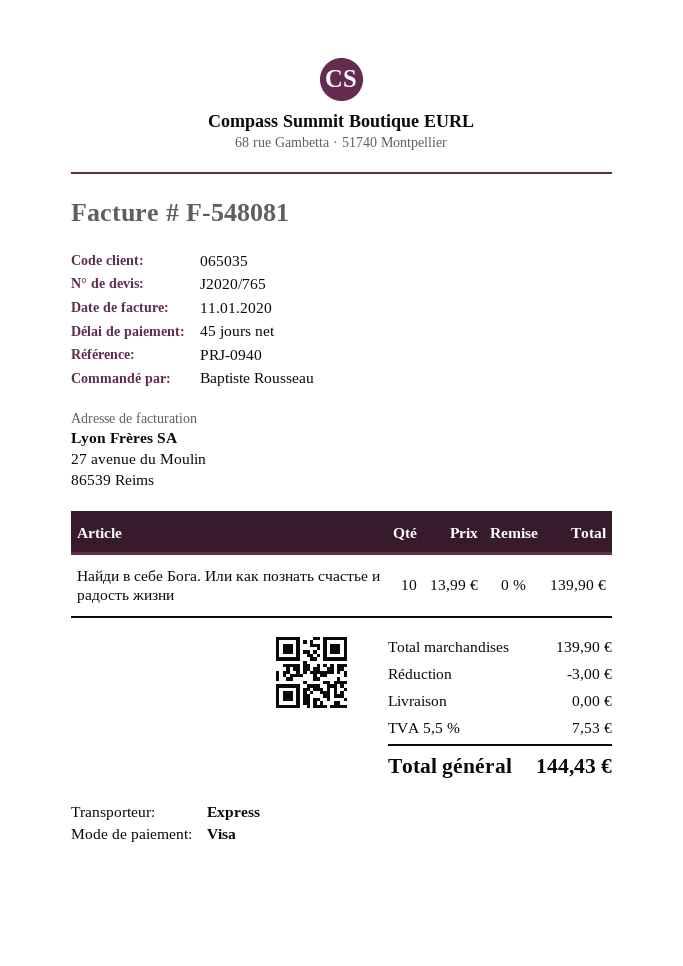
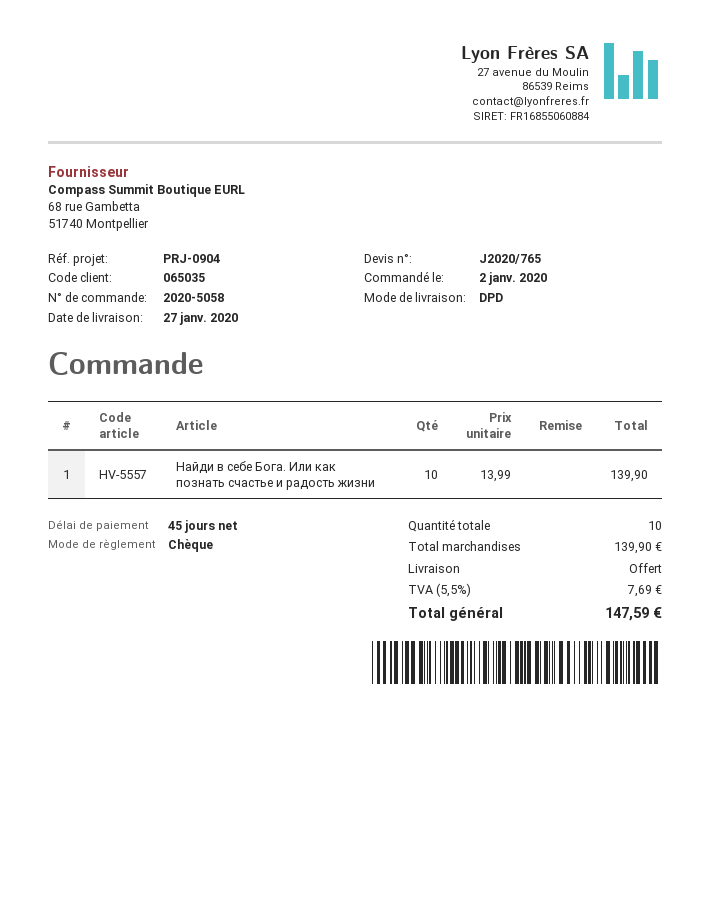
reference: PRJ-0940 -> PRJ-0904
payment method: Visa -> cheque
shipping method: express -> DPD
discount: 3.00 -> none
tax: 5.5% = 7.53 -> 5.5% = 7.69
total: 144.43 -> 147.59

